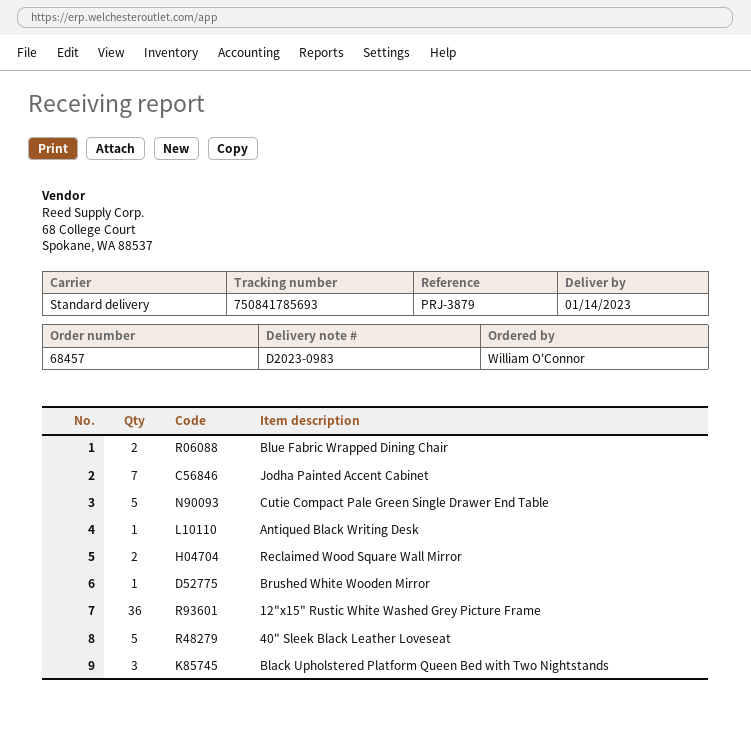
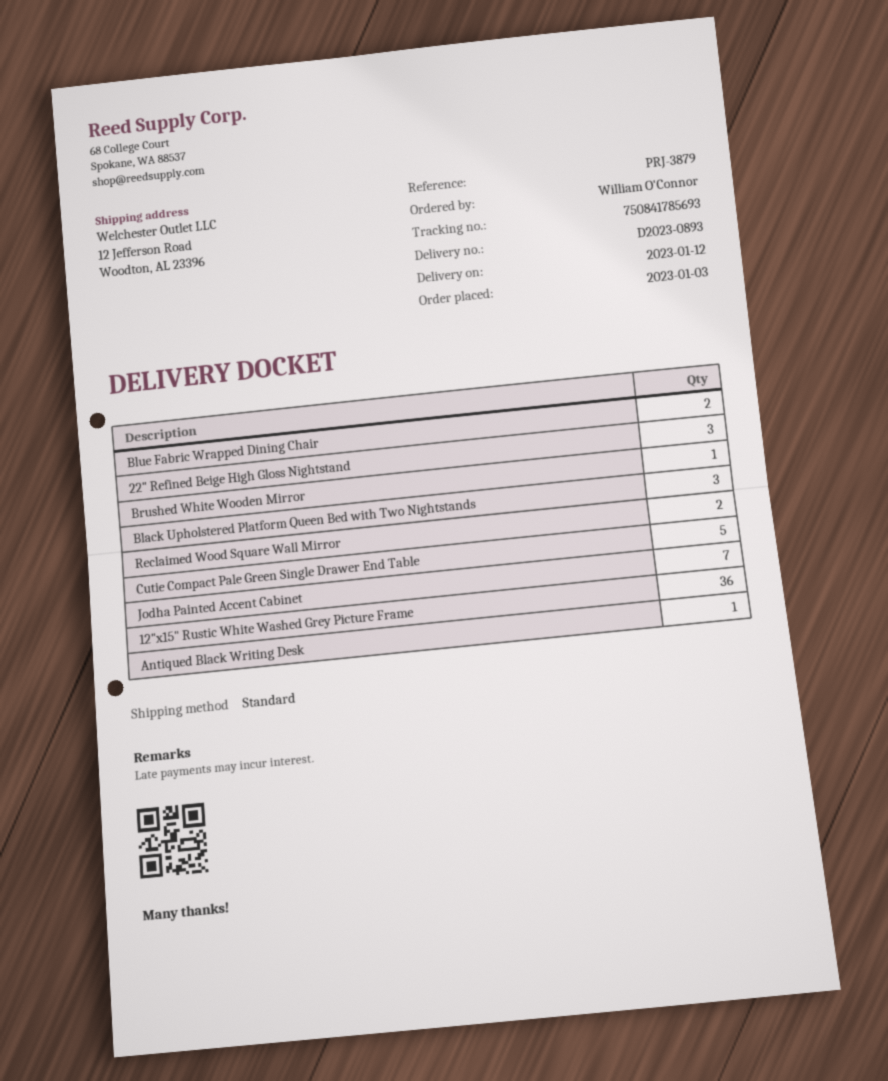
delivery note number: D2023-0983 -> D2023-0893
delivery date: 2023-01-14 -> 2023-01-12
40" Sleek Black Leather Loveseat: 5 -> none
22" Refined Beige High Gloss Nightstand: none -> 3

